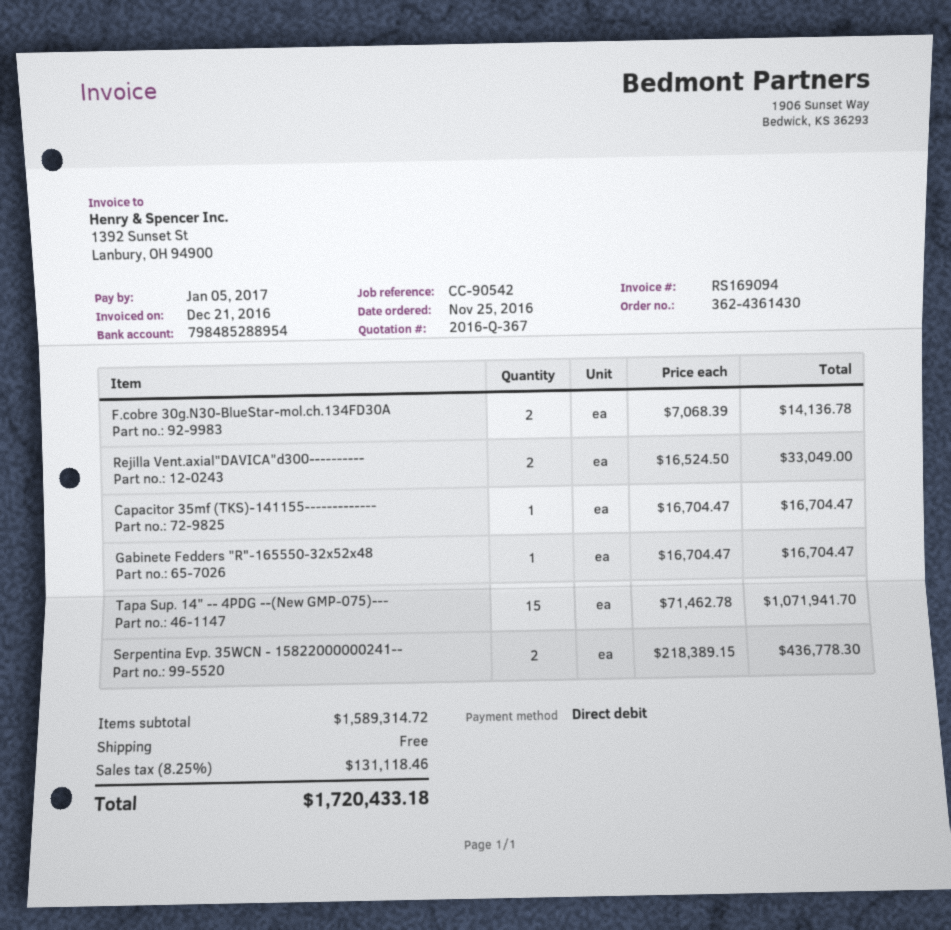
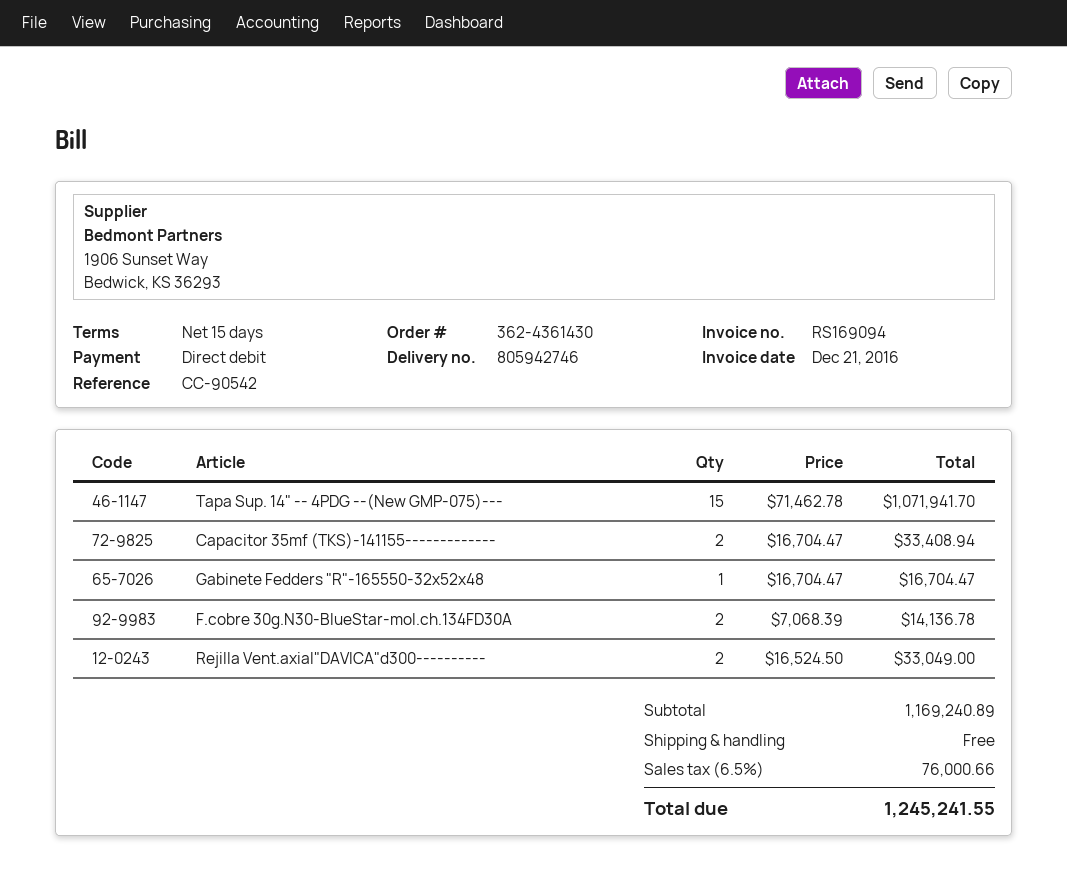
Capacitor 35mf (TKS)-141155-------------: 1 x 16704.47 = 16704.47 -> 2 x 16704.47 = 33408.94
Serpentina Evp. 35WCN - 15822000000241--: 2 x 218389.15 = 436778.30 -> none
subtotal: 1589314.72 -> 1169240.89
tax: 8.25% = 131118.46 -> 6.5% = 76000.66
total: 1720433.18 -> 1245241.55

